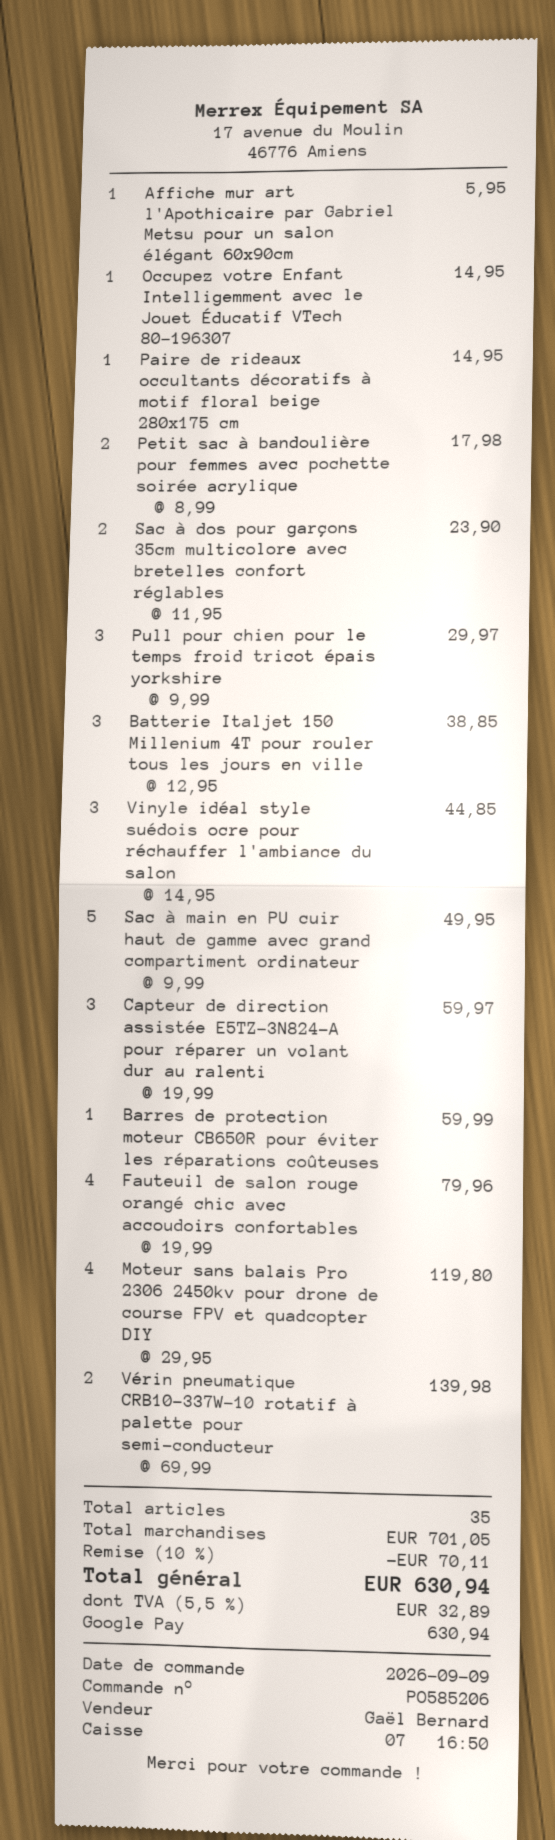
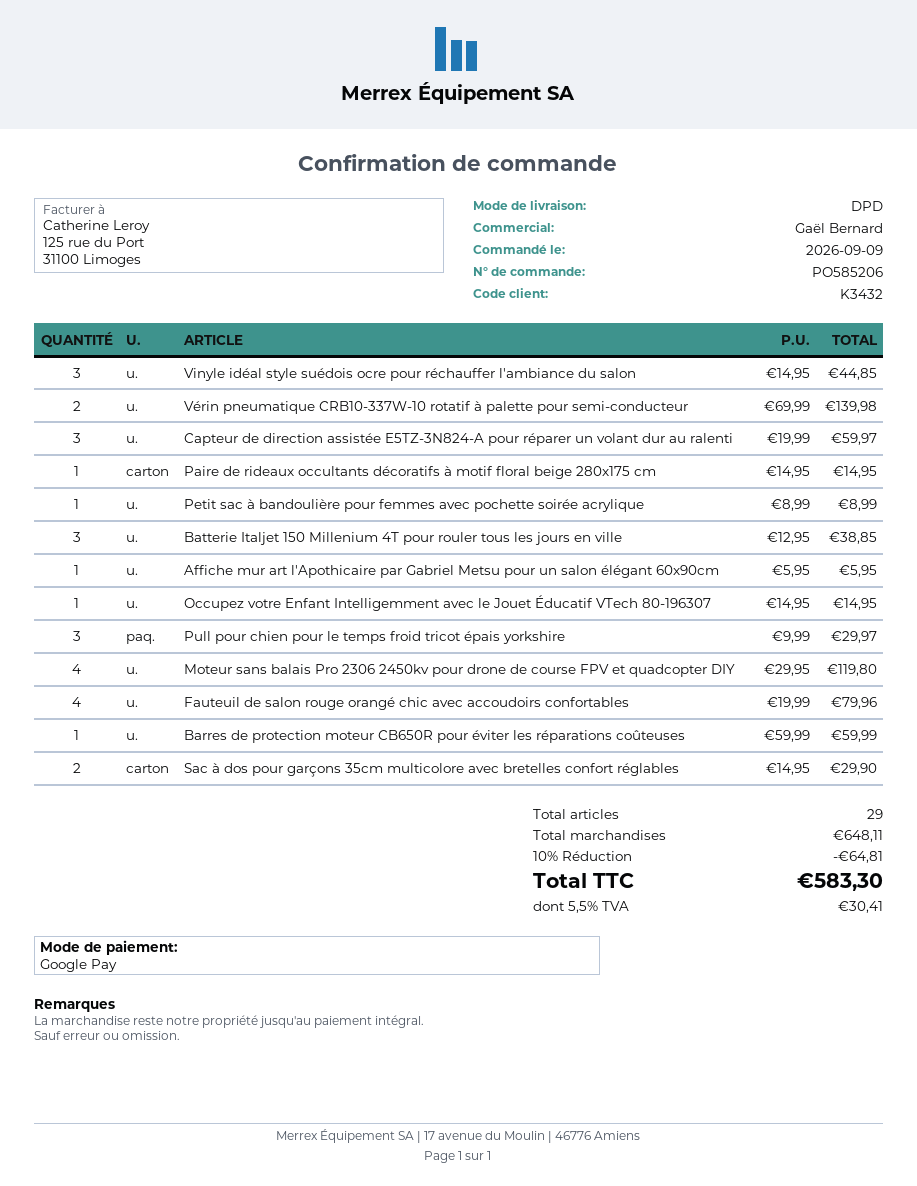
Petit sac à bandoulière pour femmes avec pochette soirée acrylique: 2 x 8.99 = 17.98 -> 1 x 8.99 = 8.99
Sac à dos pour garçons 35cm multicolore avec bretelles confort réglables: 2 x 11.95 = 23.90 -> 2 x 14.95 = 29.90
Sac à main en PU cuir haut de gamme avec grand compartiment ordinateur: 5 x 9.99 = 49.95 -> none
total quantity: 35 -> 29
subtotal: 701.05 -> 648.11
discount: 10% = 70.11 -> 10% = 64.81
tax: 5.5% = 32.89 -> 5.5% = 30.41
total: 630.94 -> 583.30

